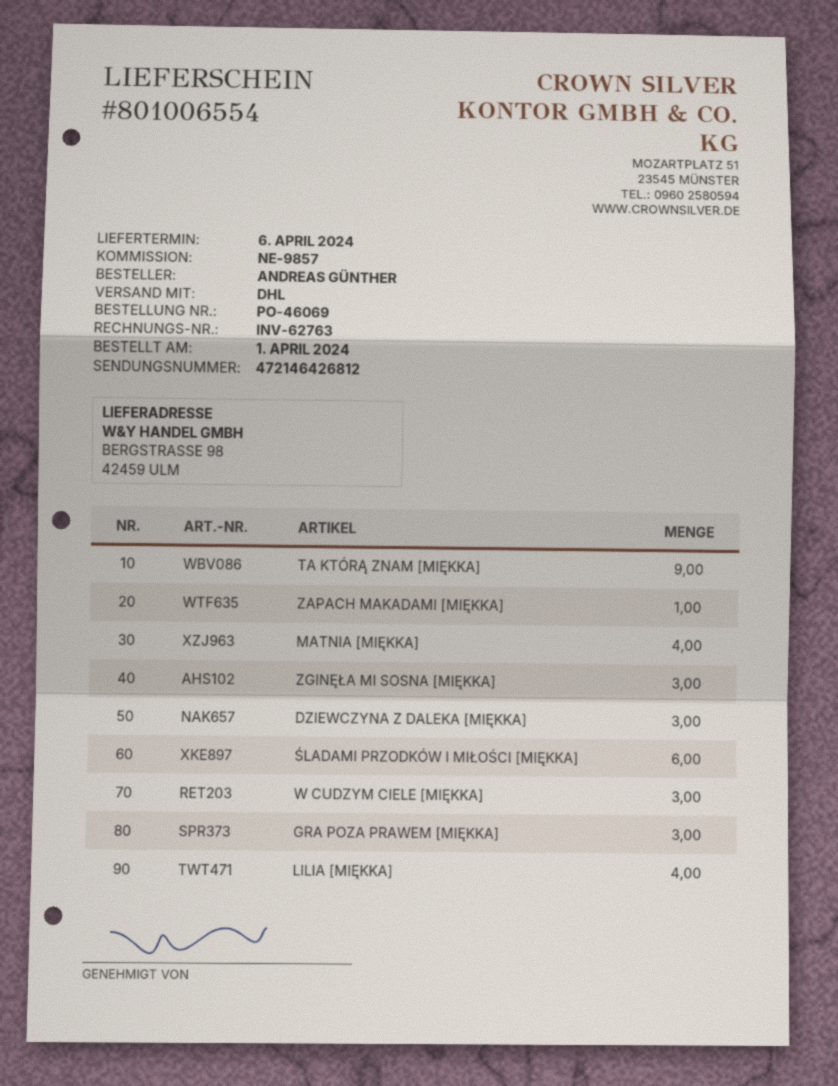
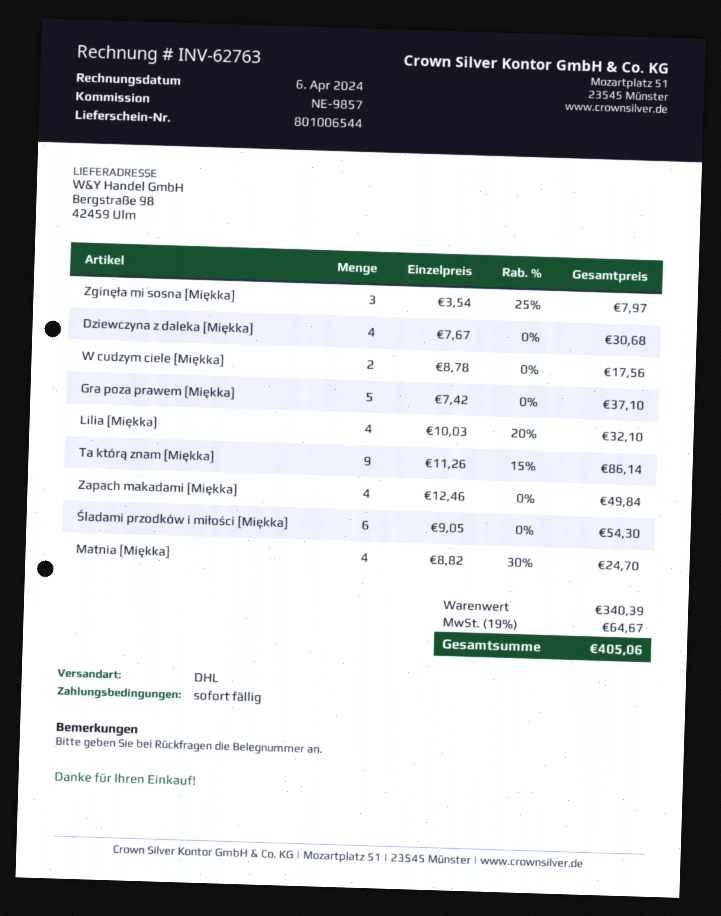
delivery note number: 801006554 -> 801006544
ZAPACH MAKADAMI [MIĘKKA]: 1 -> 4
DZIEWCZYNA Z DALEKA [MIĘKKA]: 3 -> 4
W CUDZYM CIELE [MIĘKKA]: 3 -> 2
GRA POZA PRAWEM [MIĘKKA]: 3 -> 5

